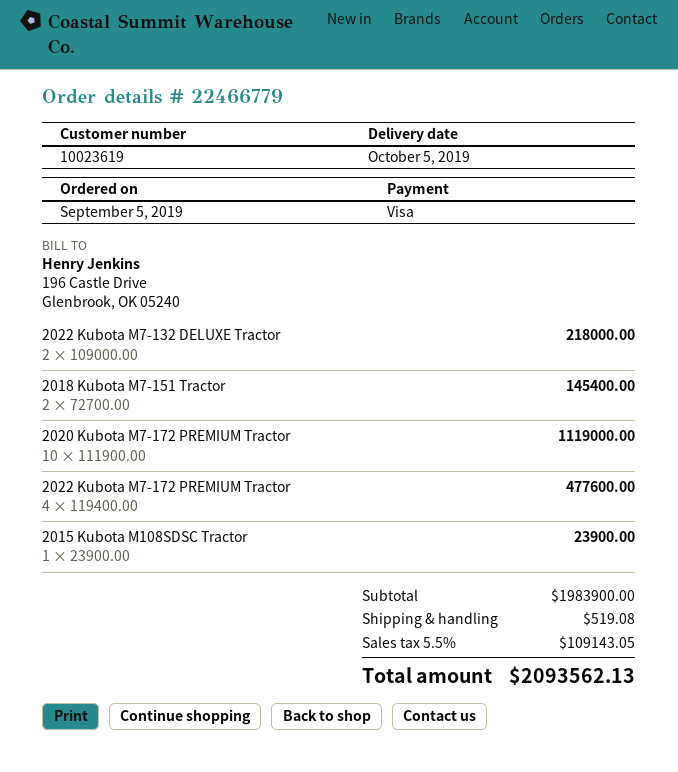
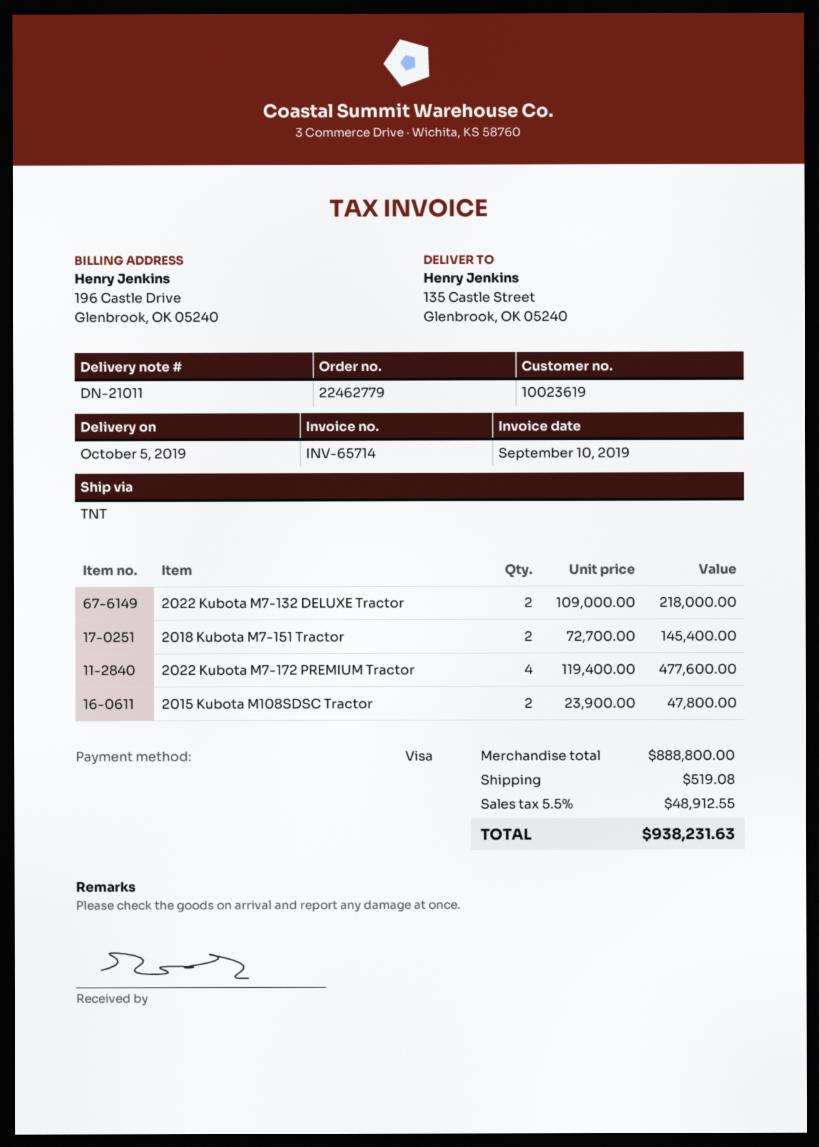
order number: 22466779 -> 22462779
2020 Kubota M7-172 PREMIUM Tractor: 10 x 111900.00 = 1119000.00 -> none
2015 Kubota M108SDSC Tractor: 1 x 23900.00 = 23900.00 -> 2 x 23900.00 = 47800.00
subtotal: 1983900.00 -> 888800.00
tax: 5.5% = 109143.05 -> 5.5% = 48912.55
total: 2093562.13 -> 938231.63

